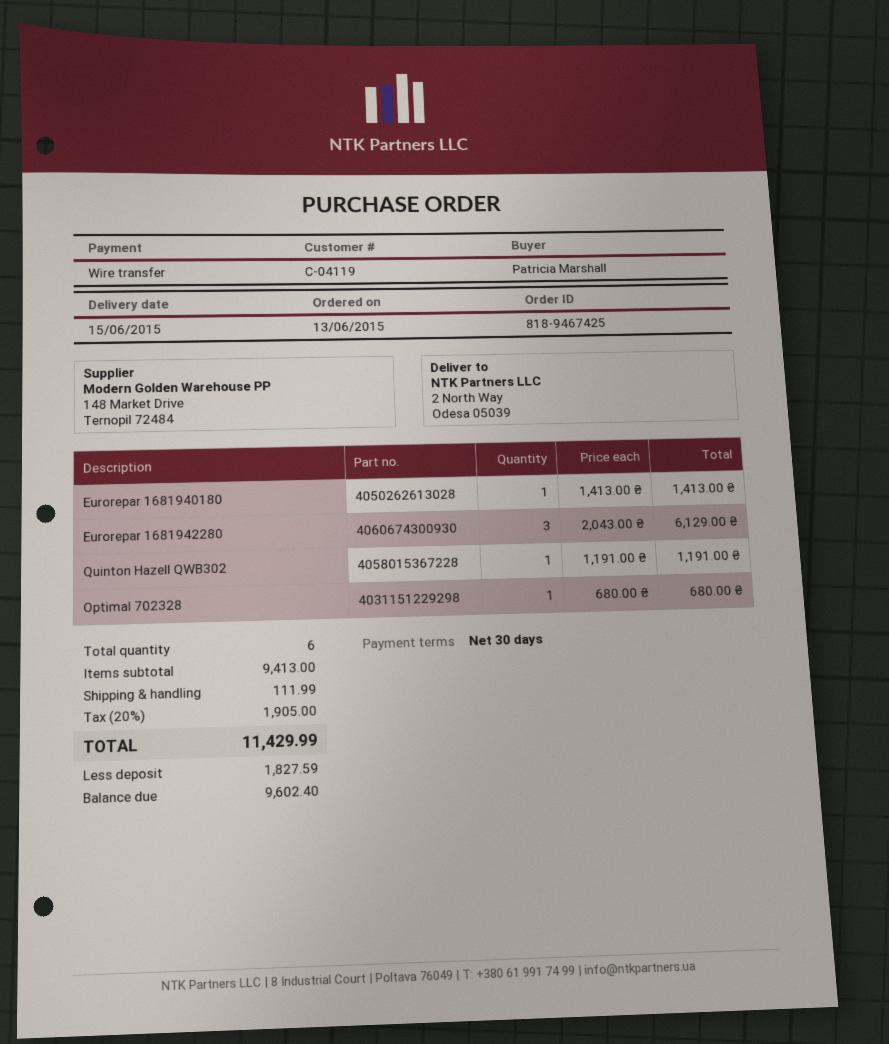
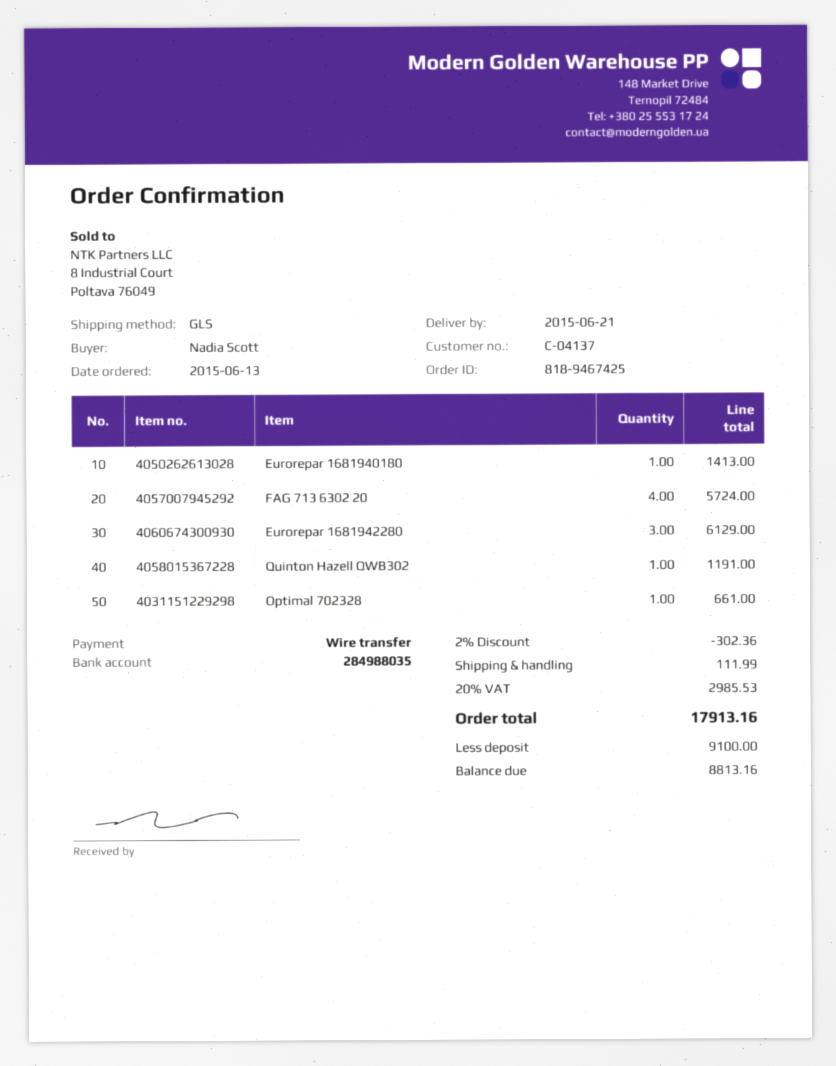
delivery date: 2015-06-15 -> 2015-06-21
customer number: C-04119 -> C-04137
ordered by: Patricia Marshall -> Nadia Scott
Optimal 702328: 1 for 680.00 -> 1 for 661.00
FAG 713 6302 20: none -> 4 for 5724.00
discount: none -> 2% = 302.36
tax: 20% = 1905.00 -> 20% = 2985.53
total: 11429.99 -> 17913.16
deposit: 1827.59 -> 9100.00
balance: 9602.40 -> 8813.16

